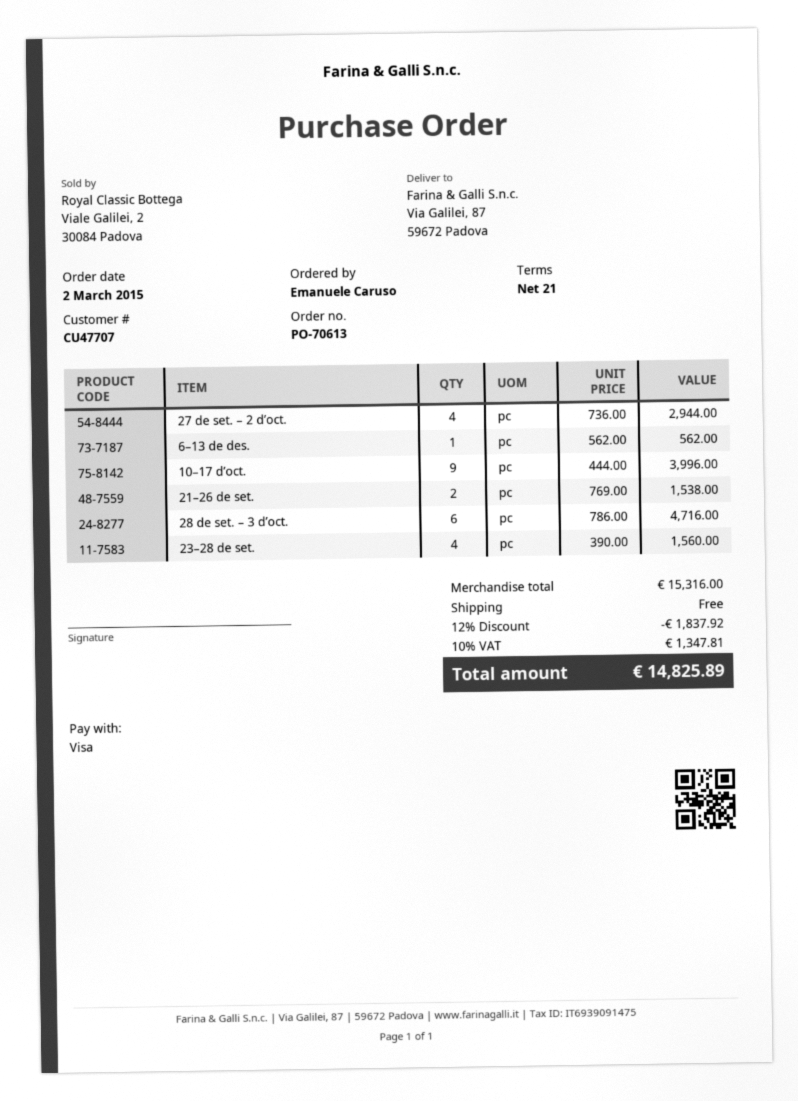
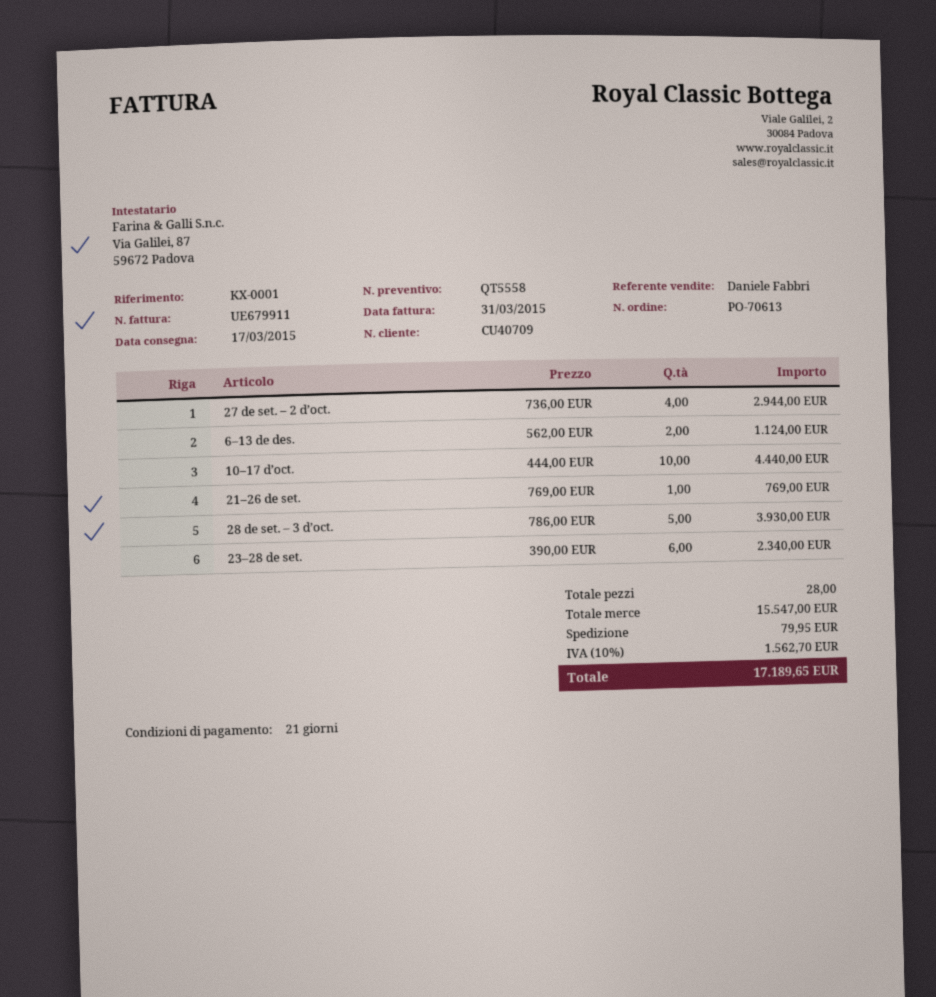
customer number: CU47707 -> CU40709
6–13 de des.: 1 x 562.00 = 562.00 -> 2 x 562.00 = 1124.00
10–17 d’oct.: 9 x 444.00 = 3996.00 -> 10 x 444.00 = 4440.00
21–26 de set.: 2 x 769.00 = 1538.00 -> 1 x 769.00 = 769.00
28 de set. – 3 d’oct.: 6 x 786.00 = 4716.00 -> 5 x 786.00 = 3930.00
23–28 de set.: 4 x 390.00 = 1560.00 -> 6 x 390.00 = 2340.00
subtotal: 15316.00 -> 15547.00
discount: 12% = 1837.92 -> none
shipping: 0.00 -> 79.95
tax: 10% = 1347.81 -> 10% = 1562.70
total: 14825.89 -> 17189.65

